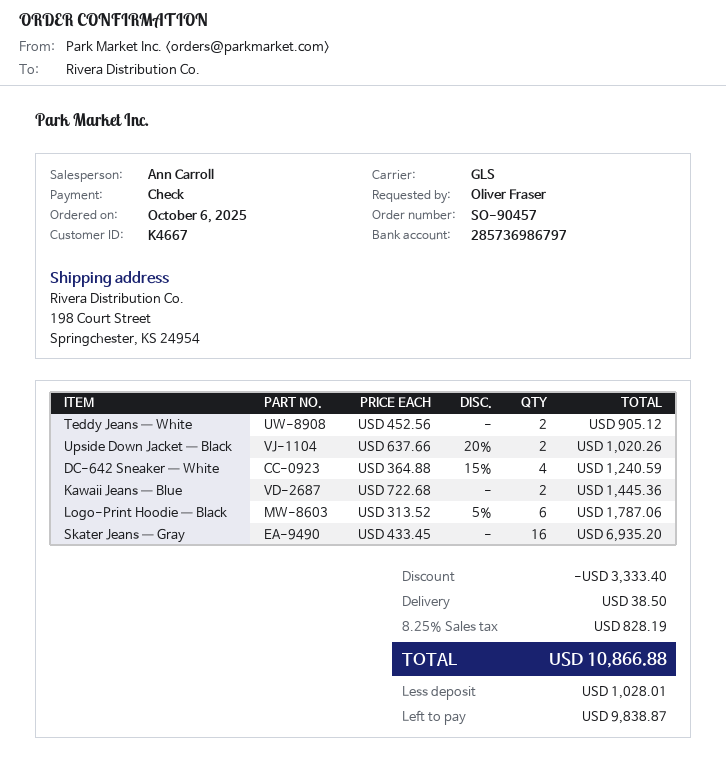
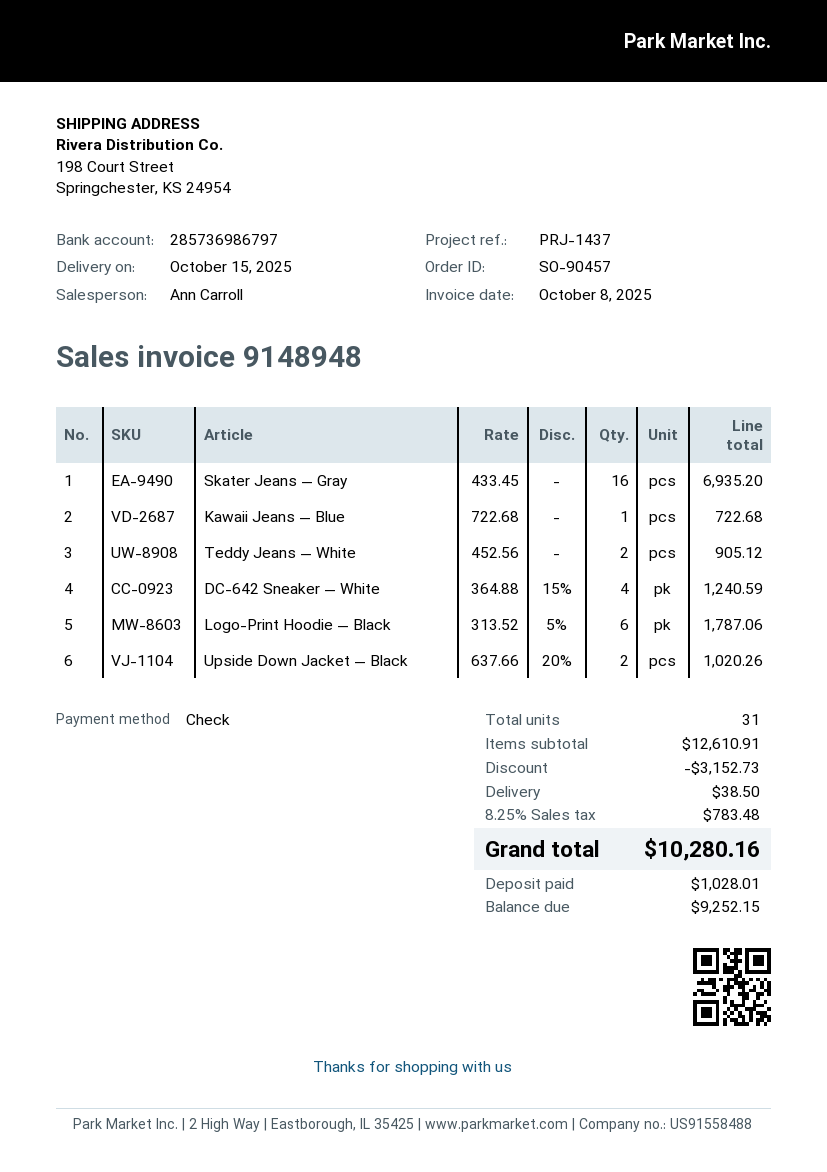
Kawaii Jeans — Blue: 2 x 722.68 = 1445.36 -> 1 x 722.68 = 722.68
discount: 3333.40 -> 3152.73
tax: 8.25% = 828.19 -> 8.25% = 783.48
total: 10866.88 -> 10280.16
balance: 9838.87 -> 9252.15

